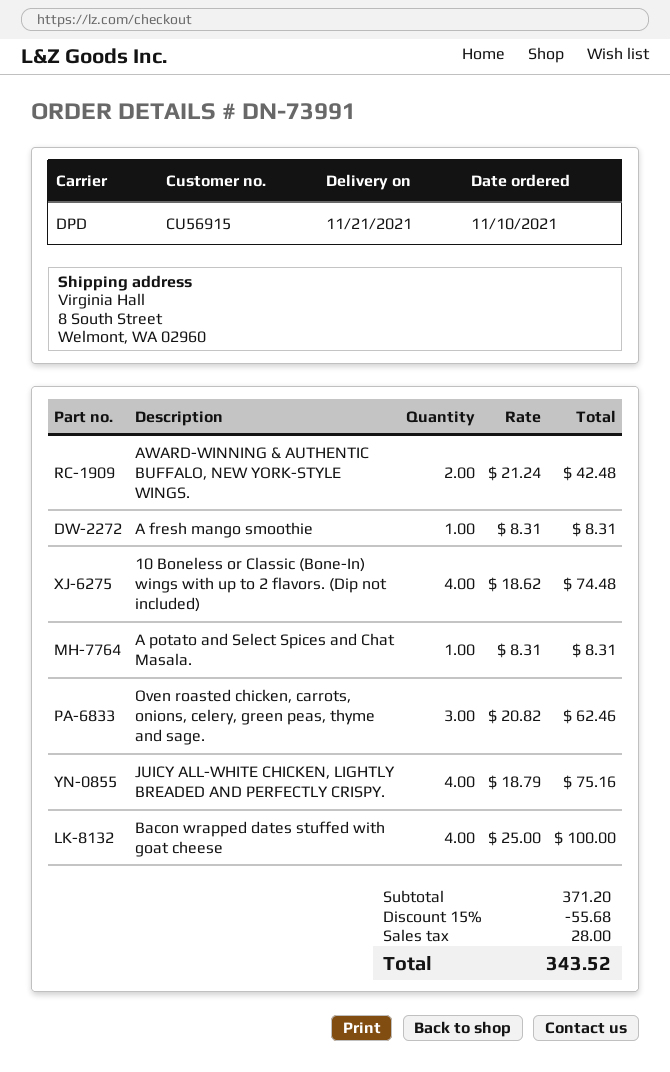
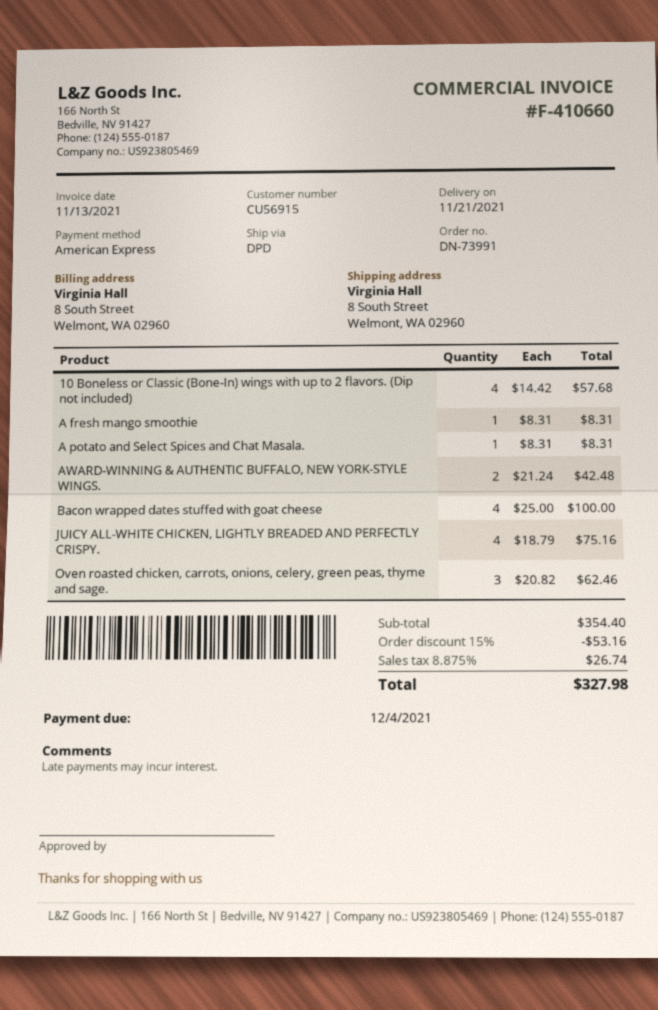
10 Boneless or Classic (Bone-In) wings with up to 2 flavors. (Dip not included): 4 x 18.62 = 74.48 -> 4 x 14.42 = 57.68
subtotal: 371.20 -> 354.40
discount: 15% = 55.68 -> 15% = 53.16
tax: 28.00 -> 26.74
total: 343.52 -> 327.98

